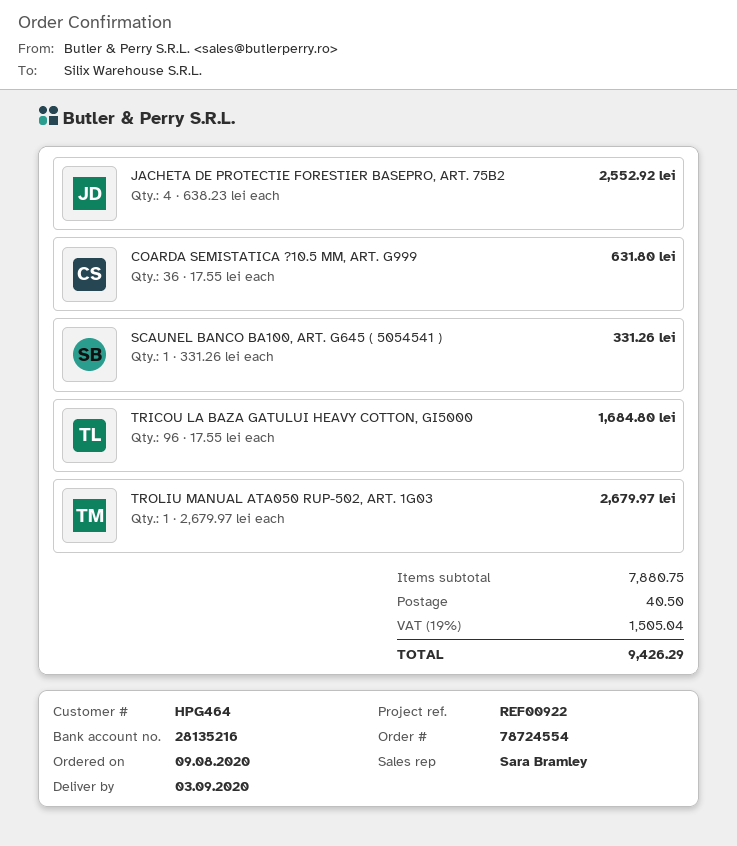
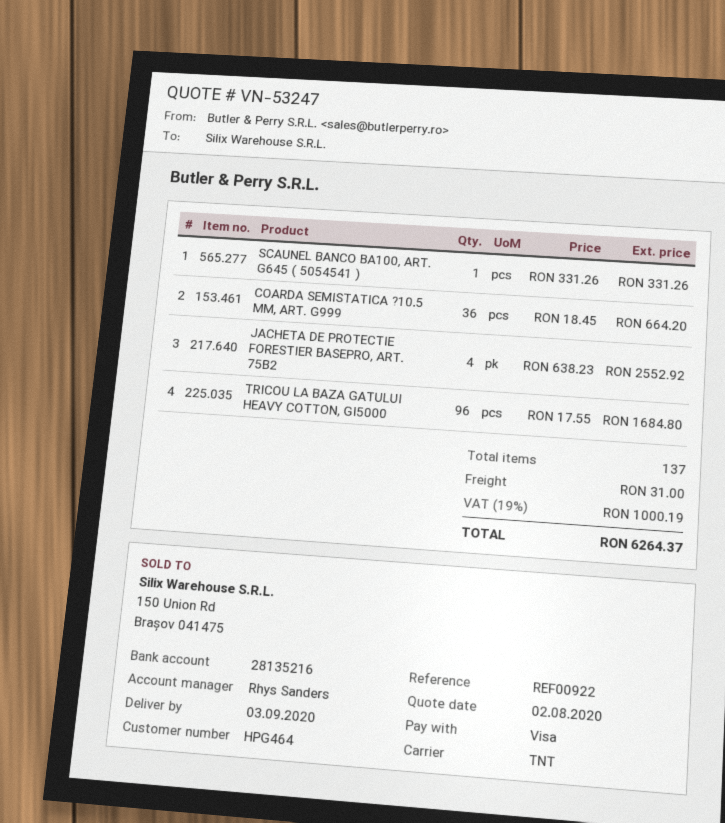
sales rep: Sara Bramley -> Rhys Sanders
COARDA SEMISTATICA ?10.5 MM, ART. G999: 36 x 17.55 = 631.80 -> 36 x 18.45 = 664.20
TROLIU MANUAL ATA050 RUP-502, ART. 1G03: 1 x 2679.97 = 2679.97 -> none
shipping: 40.50 -> 31.00
tax: 19% = 1505.04 -> 19% = 1000.19
total: 9426.29 -> 6264.37

